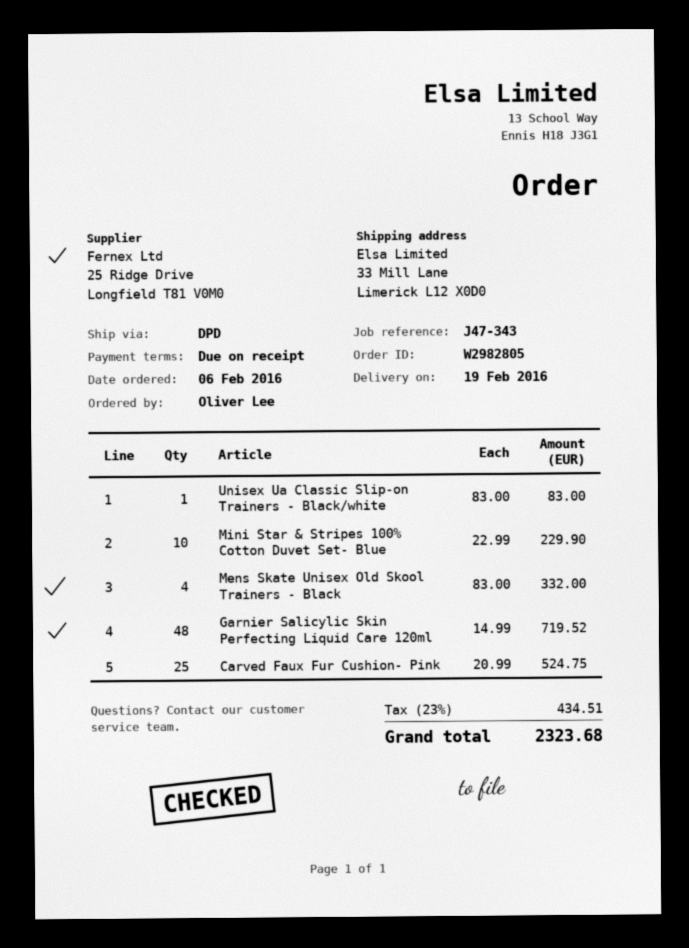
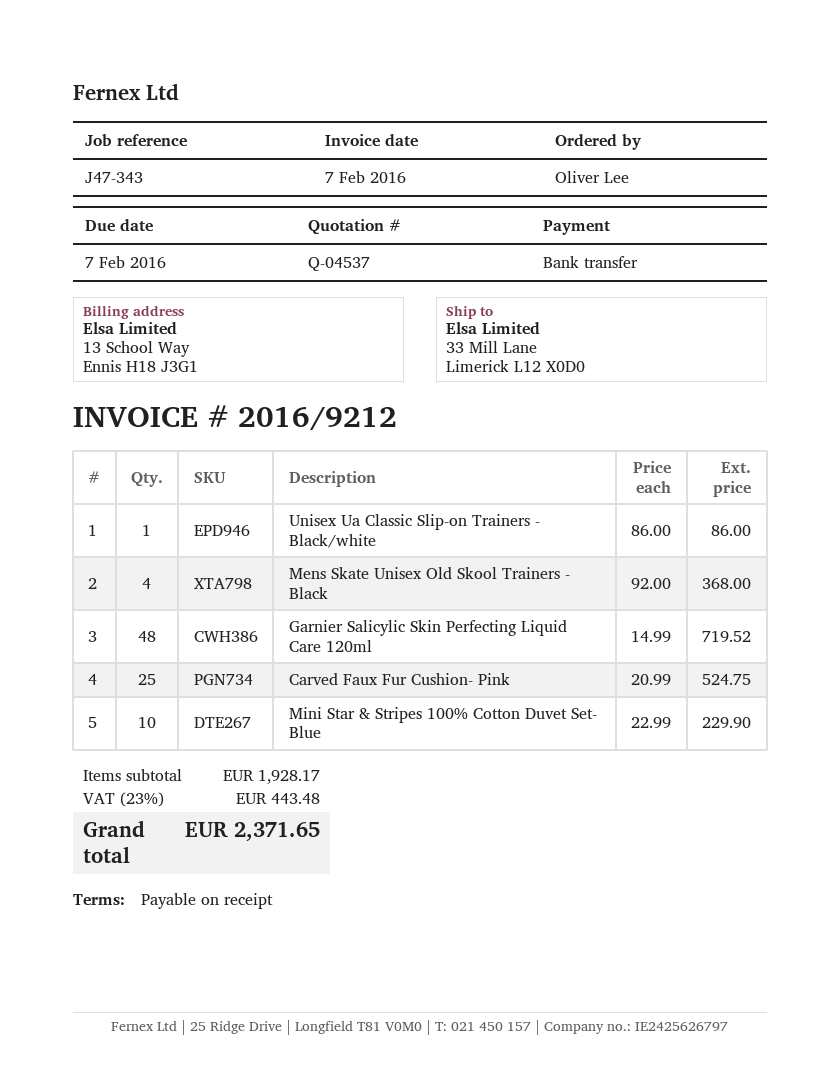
Unisex Ua Classic Slip-on Trainers - Black/white: 1 x 83.00 = 83.00 -> 1 x 86.00 = 86.00
Mens Skate Unisex Old Skool Trainers - Black: 4 x 83.00 = 332.00 -> 4 x 92.00 = 368.00
tax: 23% = 434.51 -> 23% = 443.48
total: 2323.68 -> 2371.65

